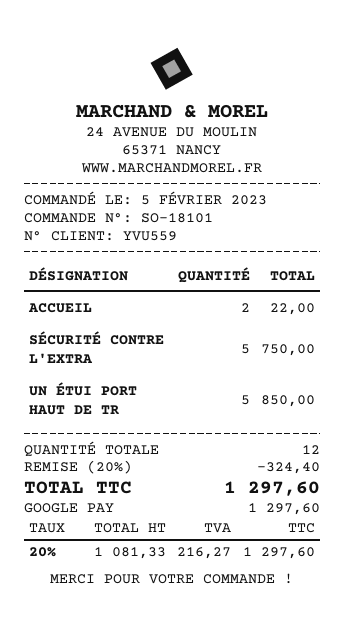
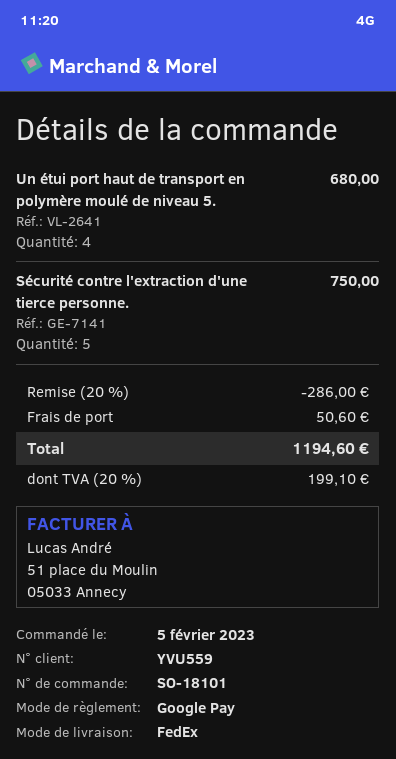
ACCUEIL: 2 for 22.00 -> none
UN ÉTUI PORT HAUT DE TR: 5 for 850.00 -> 4 for 680.00
discount: 20% = 324.40 -> 20% = 286.00
shipping: none -> 50.60
tax: 20% = 216.27 -> 20% = 199.10
total: 1297.60 -> 1194.60

